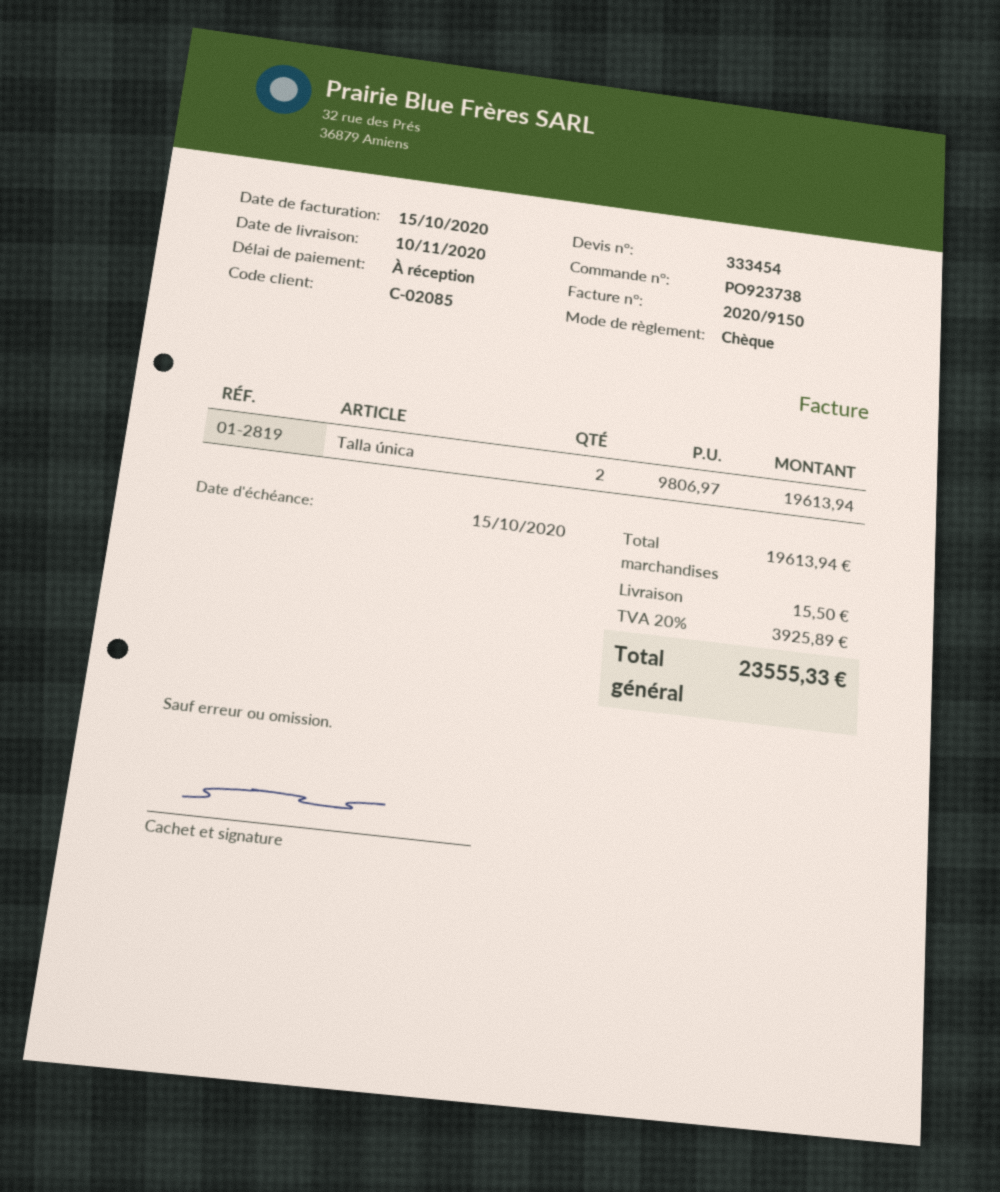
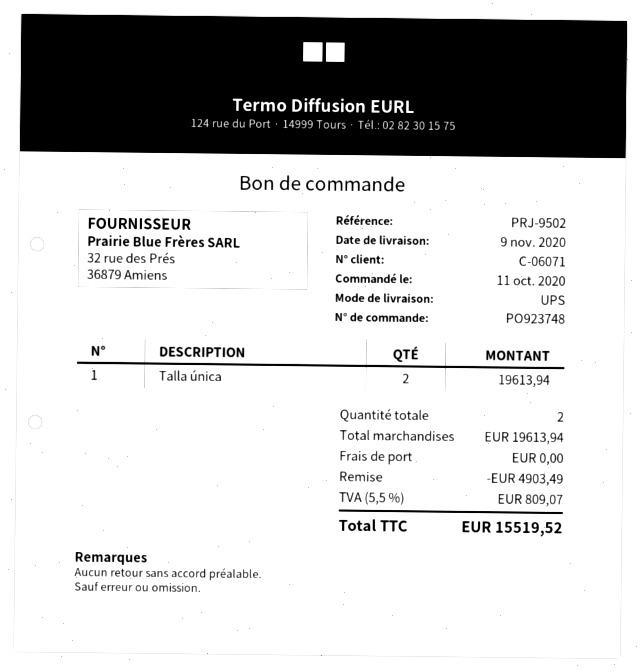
order number: PO923738 -> PO923748
delivery date: 2020-11-10 -> 2020-11-09
customer number: C-02085 -> C-06071
discount: none -> 4903.49
shipping: 15.50 -> 0.00
tax: 20% = 3925.89 -> 5.5% = 809.07
total: 23555.33 -> 15519.52

